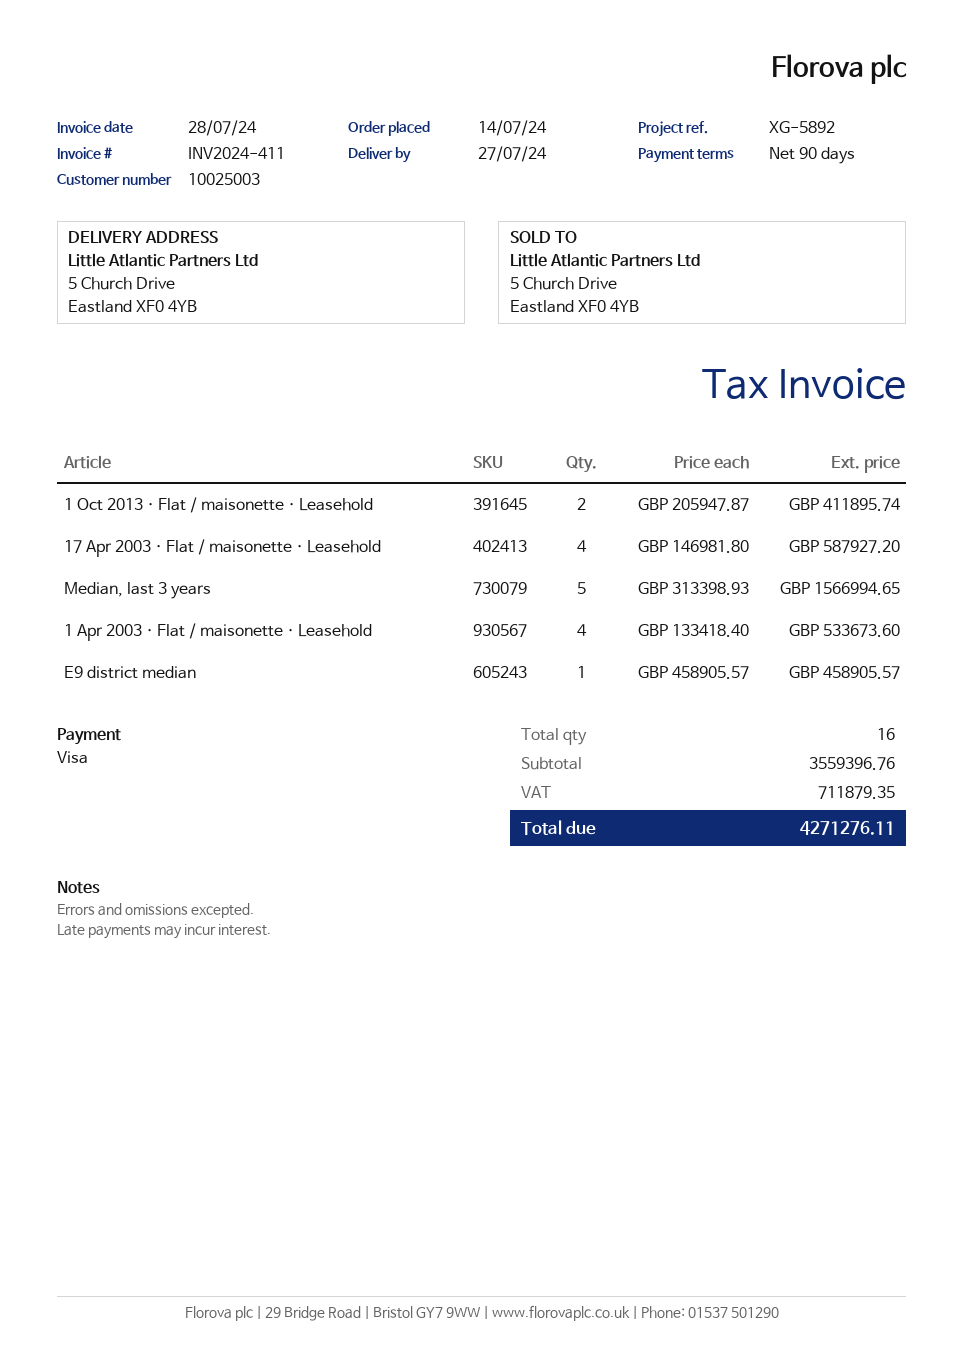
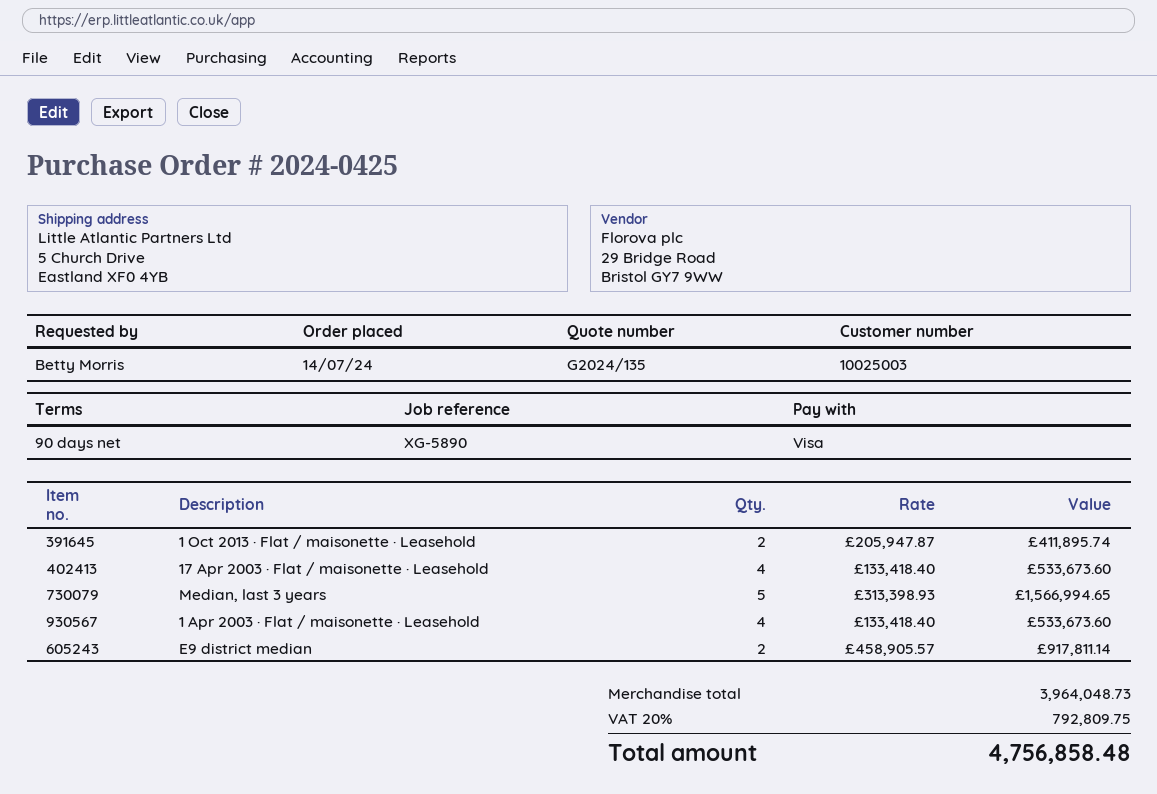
reference: XG-5892 -> XG-5890
17 Apr 2003 · Flat / maisonette · Leasehold: 4 x 146981.80 = 587927.20 -> 4 x 133418.40 = 533673.60
E9 district median: 1 x 458905.57 = 458905.57 -> 2 x 458905.57 = 917811.14
subtotal: 3559396.76 -> 3964048.73
tax: 711879.35 -> 792809.75
total: 4271276.11 -> 4756858.48

